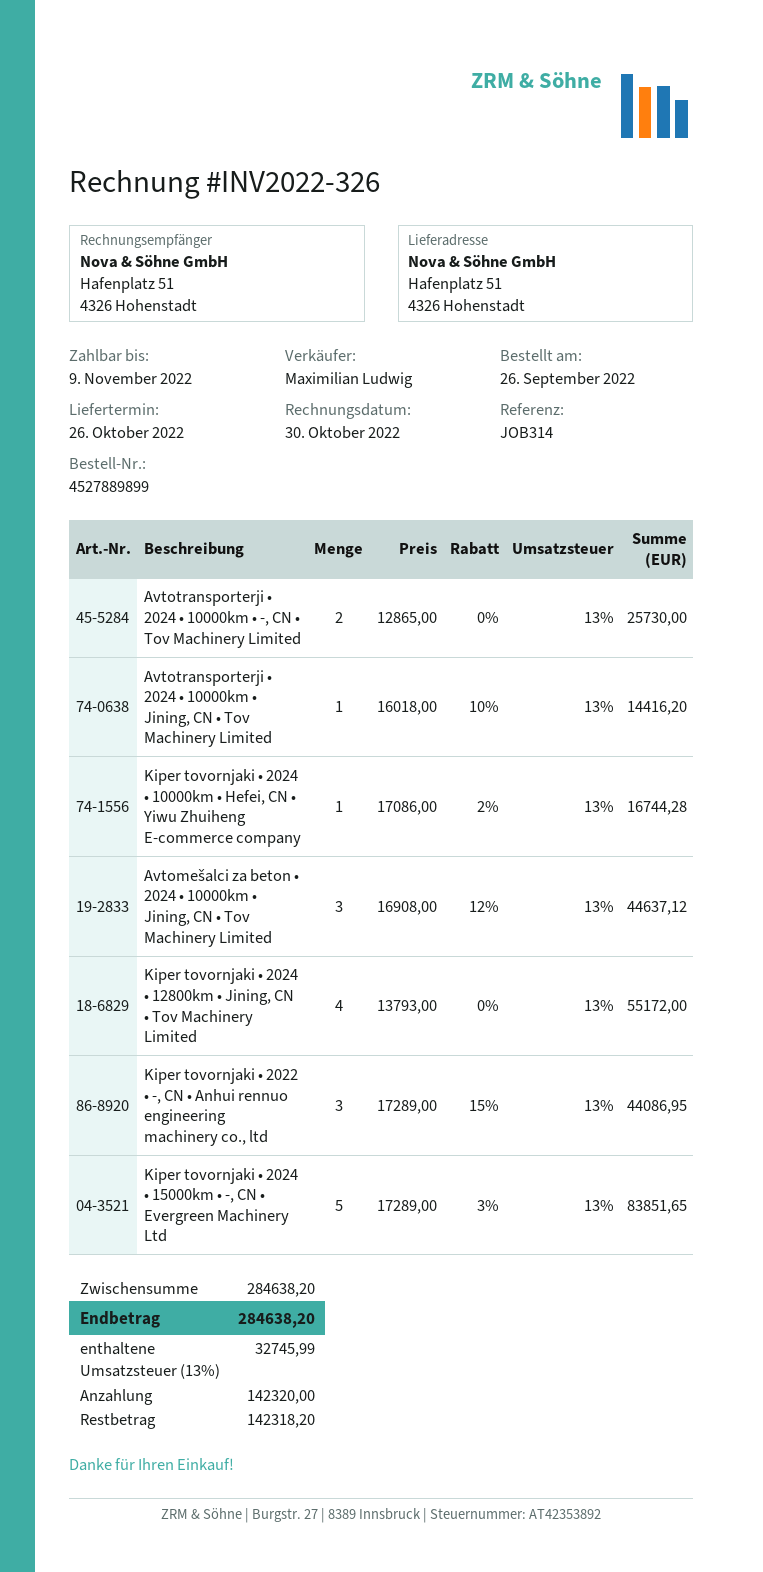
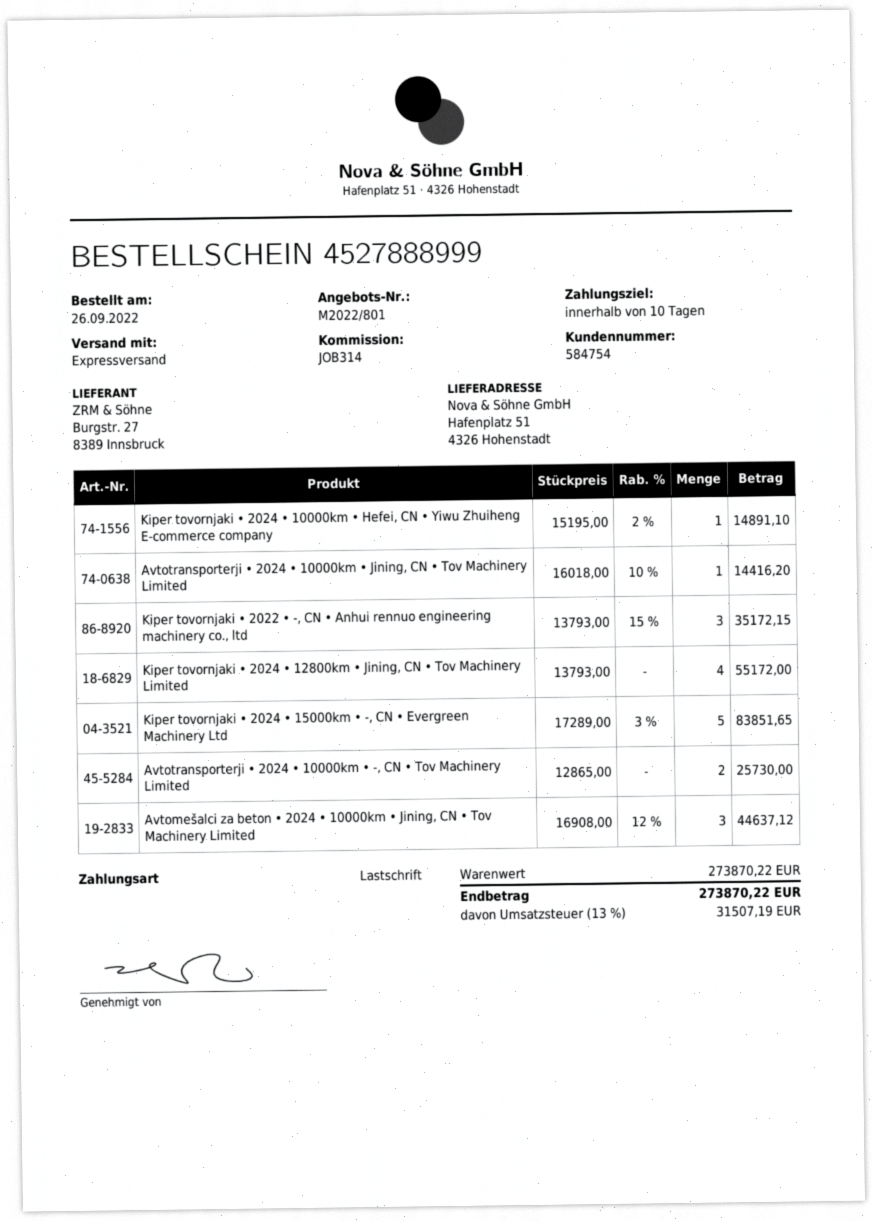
order number: 4527889899 -> 4527888999
Kiper tovornjaki • 2024 • 10000km • Hefei, CN • Yiwu Zhuiheng E-commerce company: 1 x 17086.00 - 2% = 16744.28 -> 1 x 15195.00 - 2% = 14891.10
Kiper tovornjaki • 2022 • -, CN • Anhui rennuo engineering machinery co., ltd: 3 x 17289.00 - 15% = 44086.95 -> 3 x 13793.00 - 15% = 35172.15
subtotal: 284638.20 -> 273870.22
tax: 13% = 32745.99 -> 13% = 31507.19
total: 284638.20 -> 273870.22

